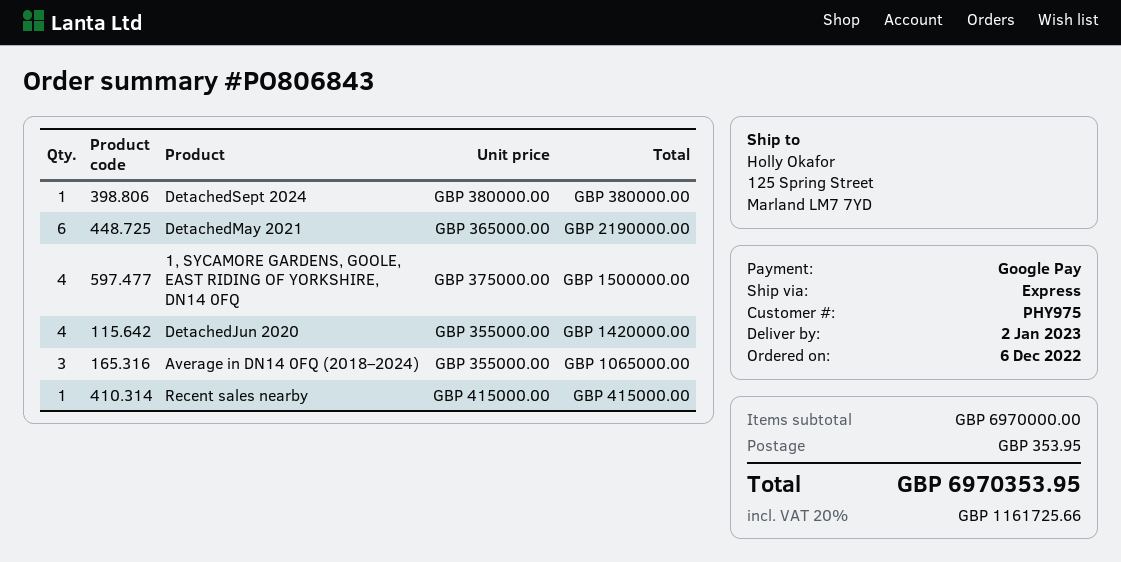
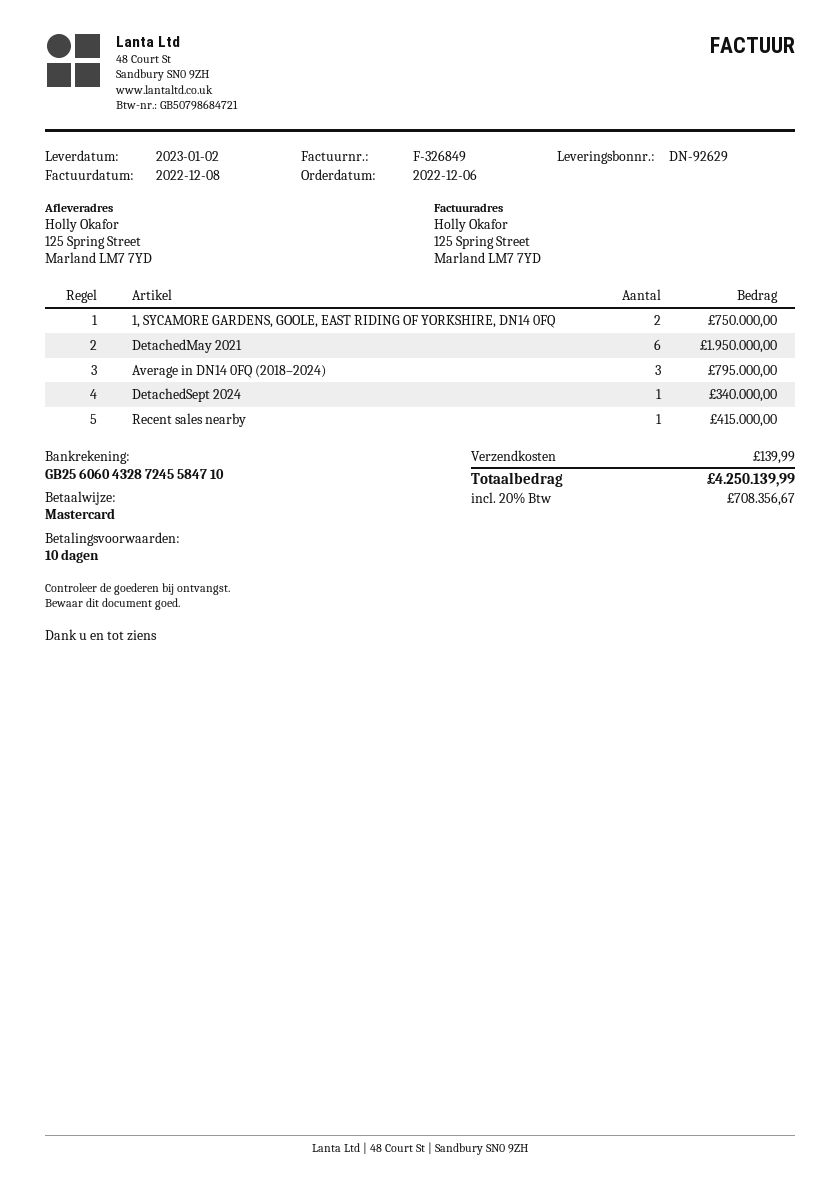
payment method: Google Pay -> Mastercard
DetachedSept 2024: 1 for 380000.00 -> 1 for 340000.00
DetachedMay 2021: 6 for 2190000.00 -> 6 for 1950000.00
1, SYCAMORE GARDENS, GOOLE, EAST RIDING OF YORKSHIRE, DN14 0FQ: 4 for 1500000.00 -> 2 for 750000.00
DetachedJun 2020: 4 for 1420000.00 -> none
Average in DN14 0FQ (2018–2024): 3 for 1065000.00 -> 3 for 795000.00
shipping: 353.95 -> 139.99
tax: 20% = 1161725.66 -> 20% = 708356.67
total: 6970353.95 -> 4250139.99

